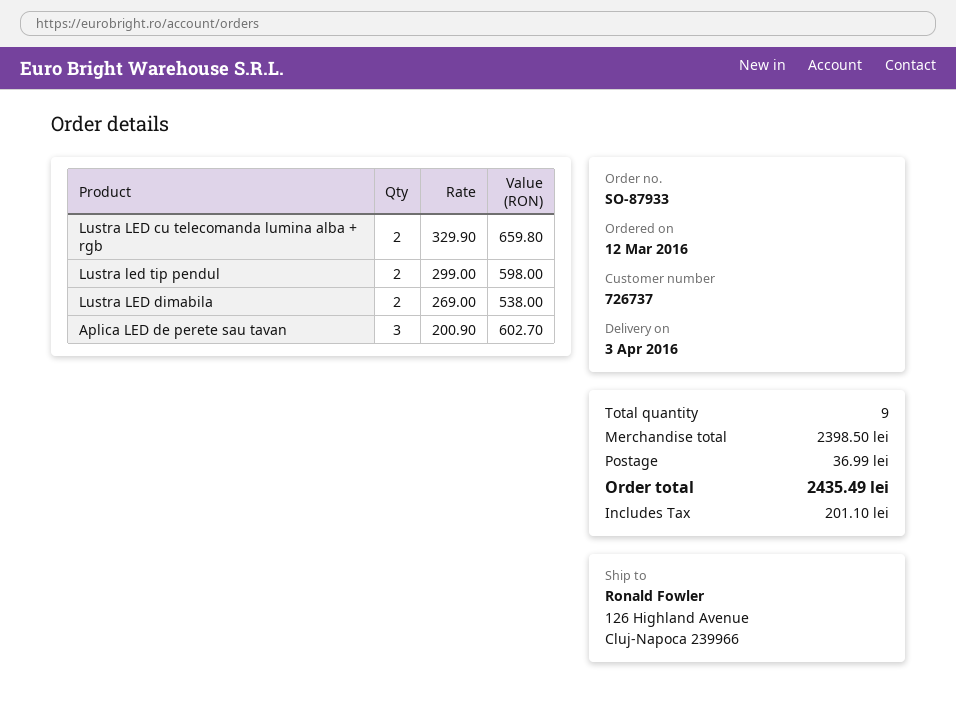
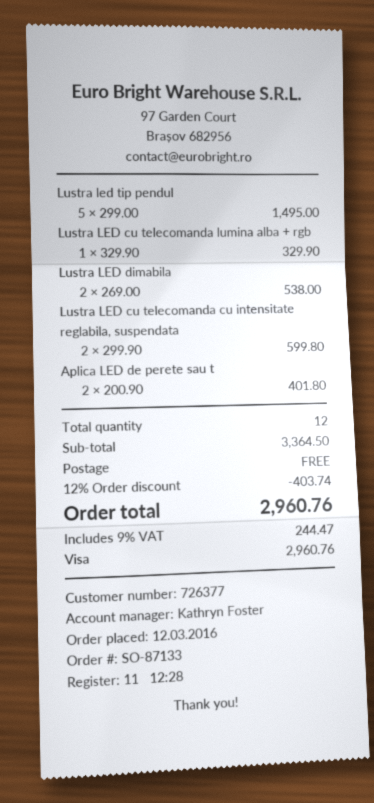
order number: SO-87933 -> SO-87133
customer number: 726737 -> 726377
Lustra LED cu telecomanda lumina alba + rgb: 2 x 329.90 = 659.80 -> 1 x 329.90 = 329.90
Lustra led tip pendul: 2 x 299.00 = 598.00 -> 5 x 299.00 = 1495.00
Aplica LED de perete sau tavan: 3 x 200.90 = 602.70 -> 2 x 200.90 = 401.80
Lustra LED cu telecomanda cu intensitate reglabila, suspendata: none -> 2 x 299.90 = 599.80
total quantity: 9 -> 12
subtotal: 2398.50 -> 3364.50
discount: none -> 12% = 403.74
shipping: 36.99 -> 0.00
tax: 201.10 -> 244.47
total: 2435.49 -> 2960.76

